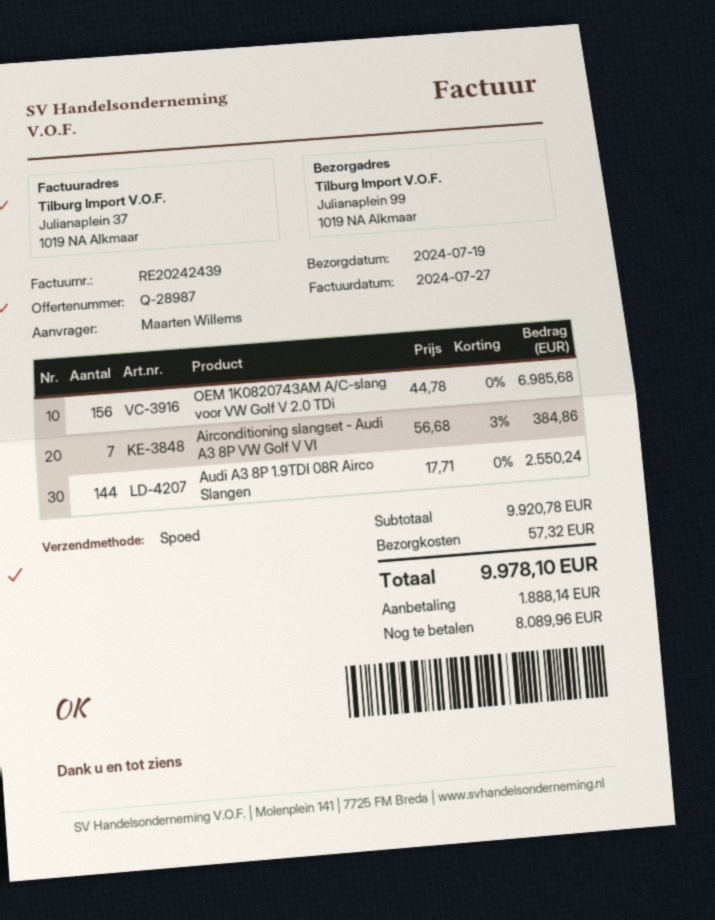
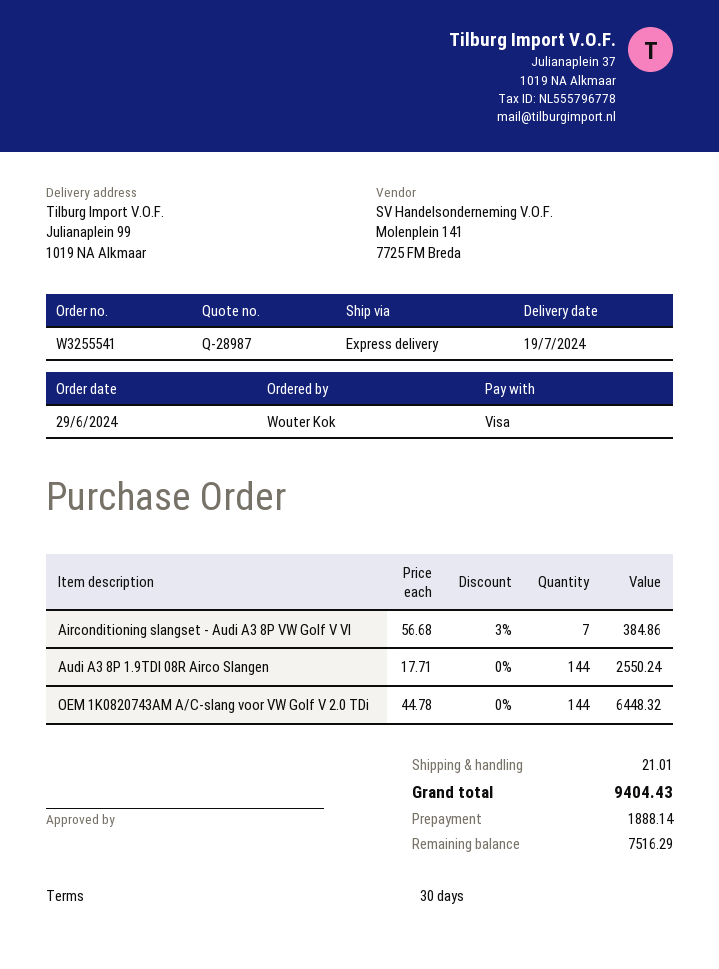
ordered by: Maarten Willems -> Wouter Kok
OEM 1K0820743AM A/C-slang voor VW Golf V 2.0 TDi: 156 x 44.78 = 6985.68 -> 144 x 44.78 = 6448.32
shipping: 57.32 -> 21.01
total: 9978.10 -> 9404.43
balance: 8089.96 -> 7516.29

